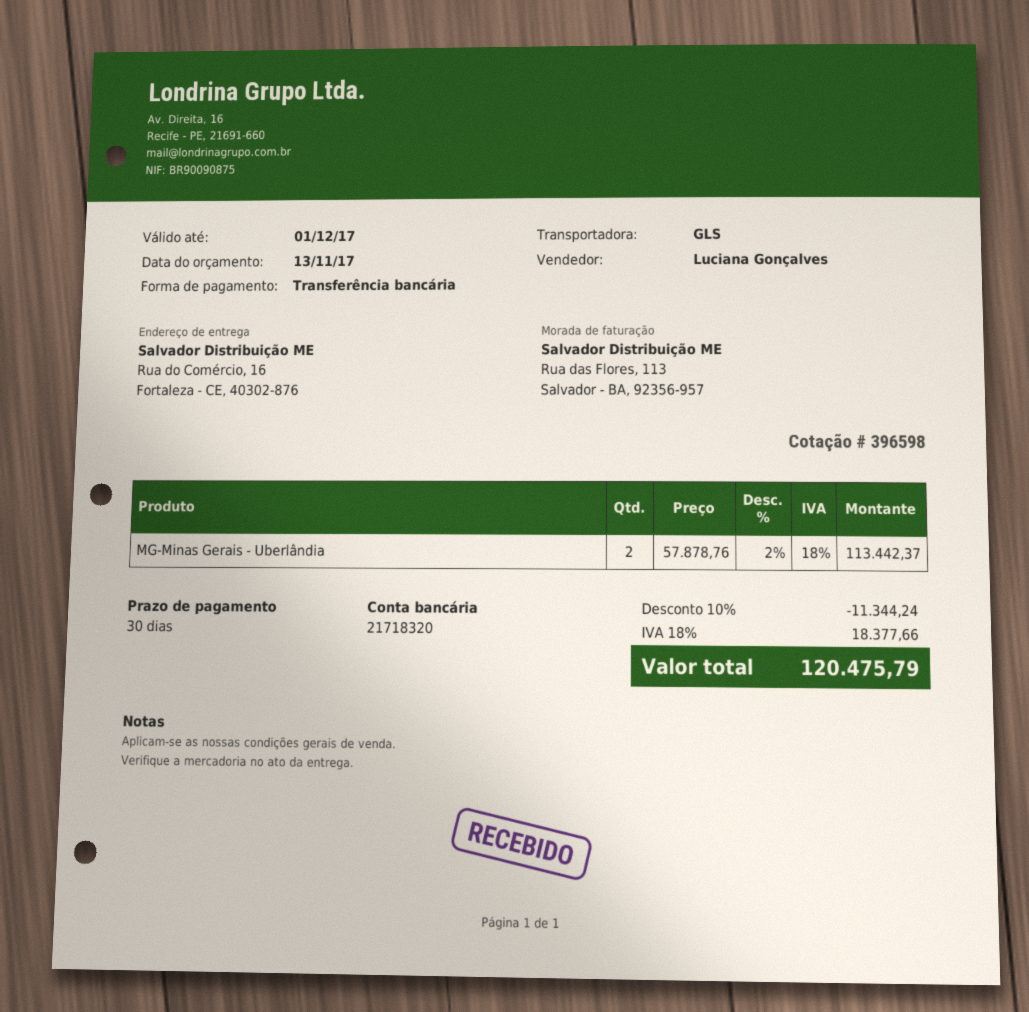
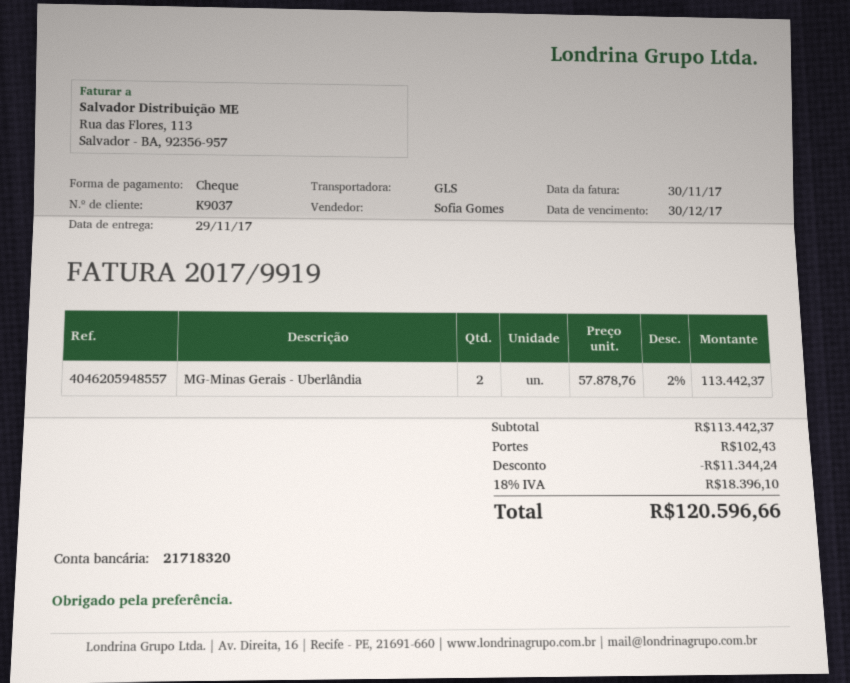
sales rep: Luciana Gonçalves -> Sofia Gomes
payment method: bank transfer -> cheque
shipping: none -> 102.43
tax: 18% = 18377.66 -> 18% = 18396.10
total: 120475.79 -> 120596.66

